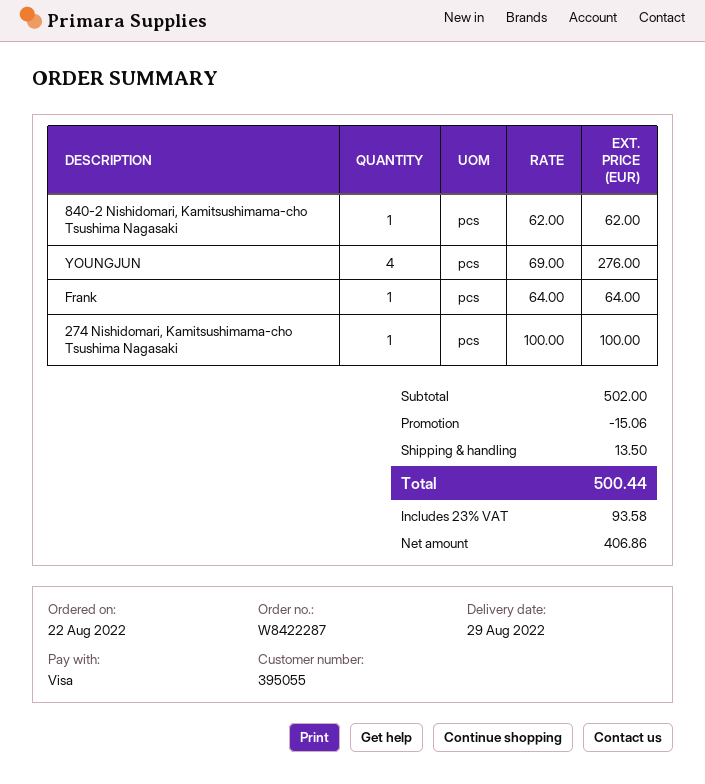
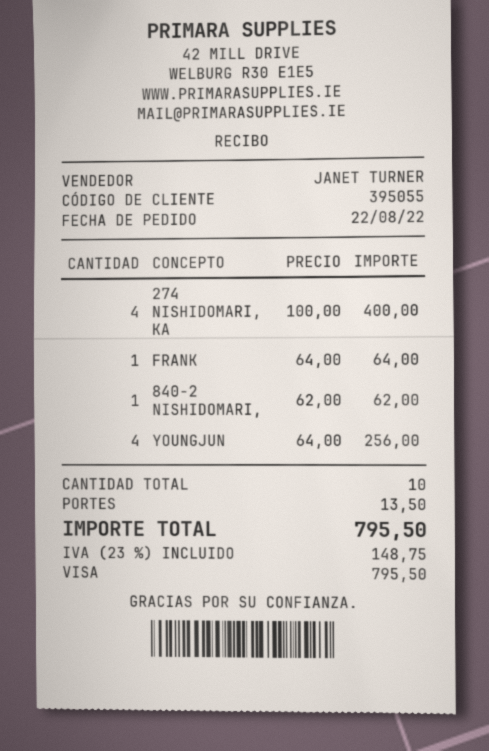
YOUNGJUN: 4 x 69.00 = 276.00 -> 4 x 64.00 = 256.00
274 Nishidomari, Kamitsushimama-cho Tsushima Nagasaki: 1 x 100.00 = 100.00 -> 4 x 100.00 = 400.00
discount: 15.06 -> none
tax: 23% = 93.58 -> 23% = 148.75
total: 500.44 -> 795.50

